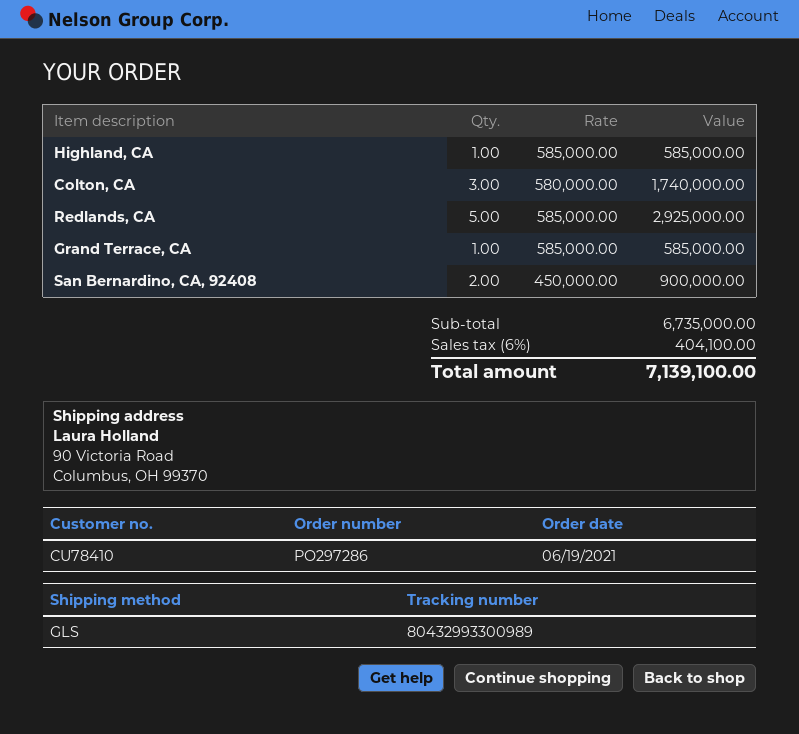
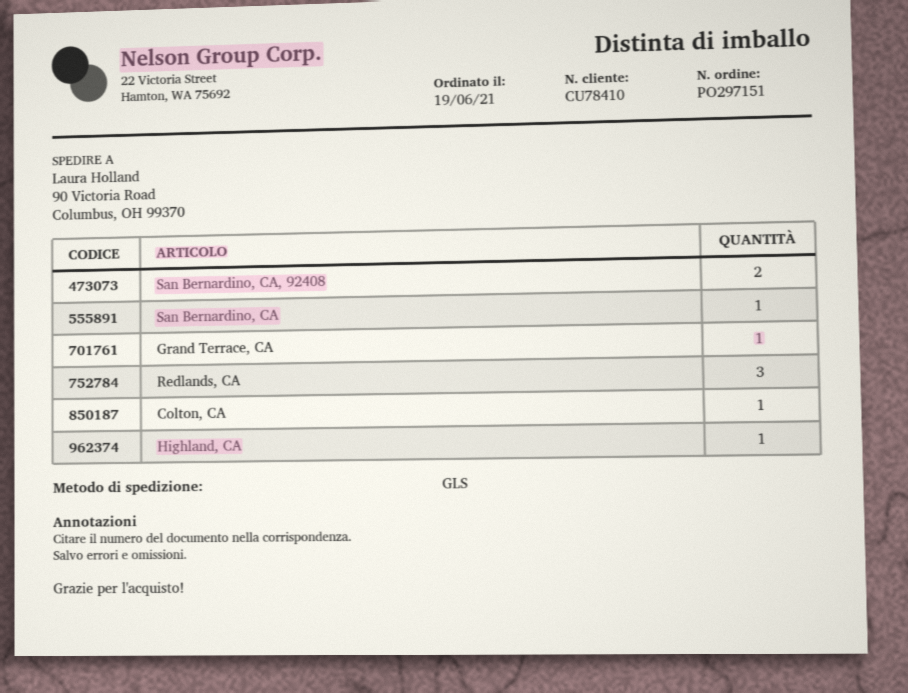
order number: PO297286 -> PO297151
Colton, CA: 3 -> 1
Redlands, CA: 5 -> 3
San Bernardino, CA: none -> 1

